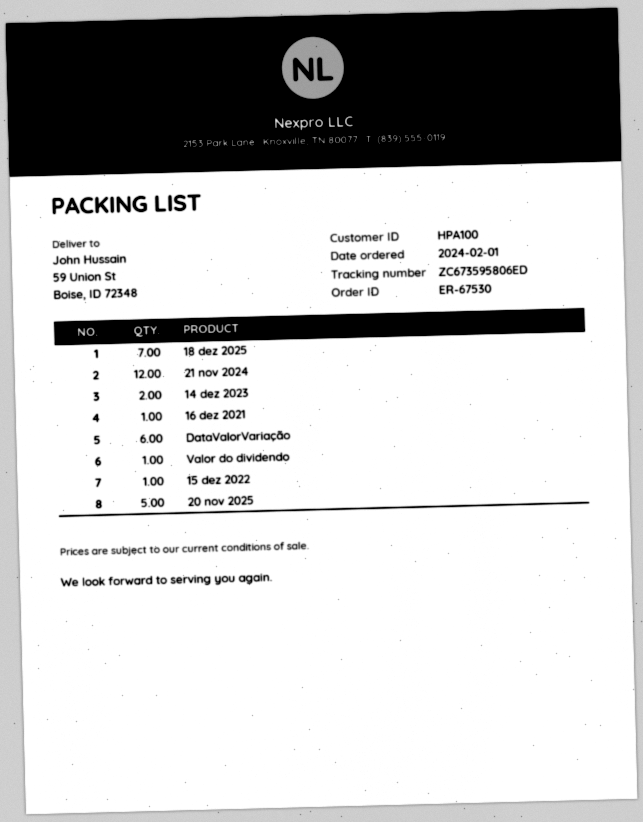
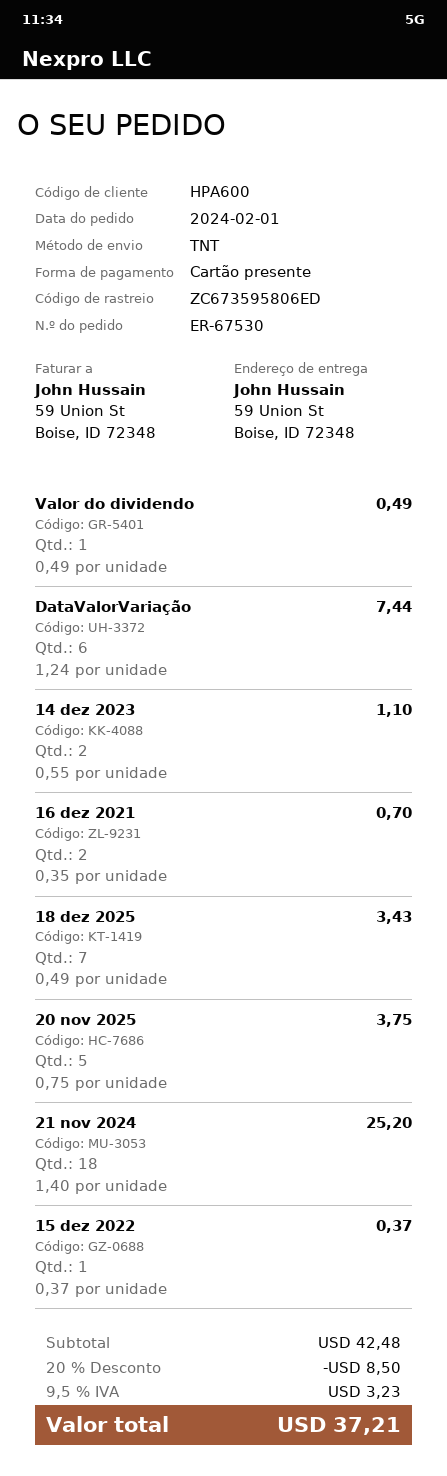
customer number: HPA100 -> HPA600
21 nov 2024: 12 -> 18
16 dez 2021: 1 -> 2

